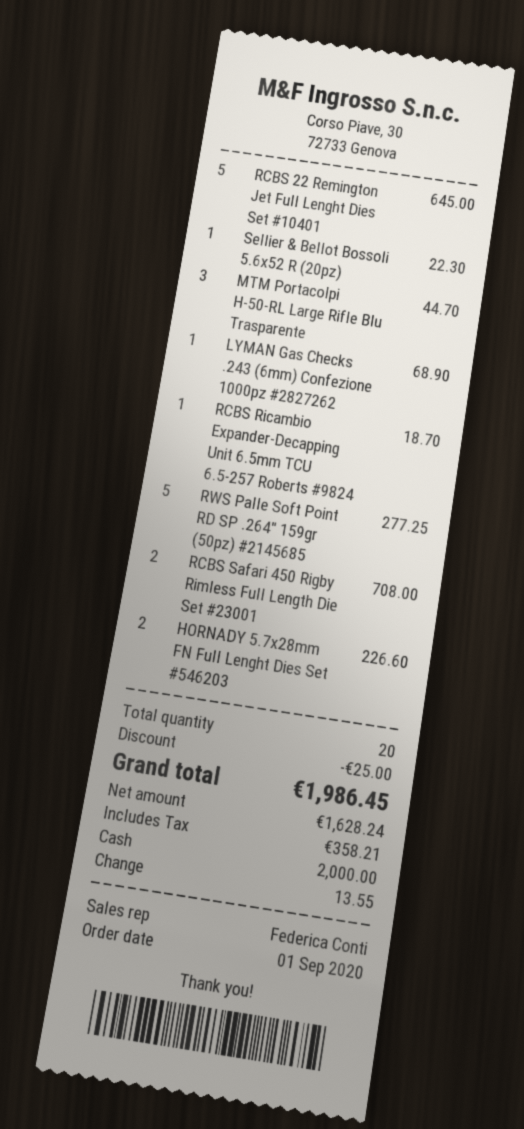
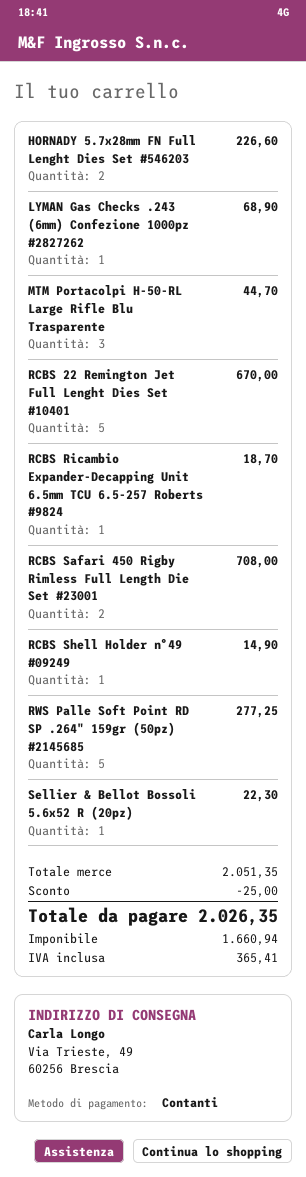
RCBS 22 Remington Jet Full Lenght Dies Set #10401: 5 for 645.00 -> 5 for 670.00
RCBS Shell Holder n°49 #09249: none -> 1 for 14.90
net: 1628.24 -> 1660.94
tax: 358.21 -> 365.41
total: 1986.45 -> 2026.35

